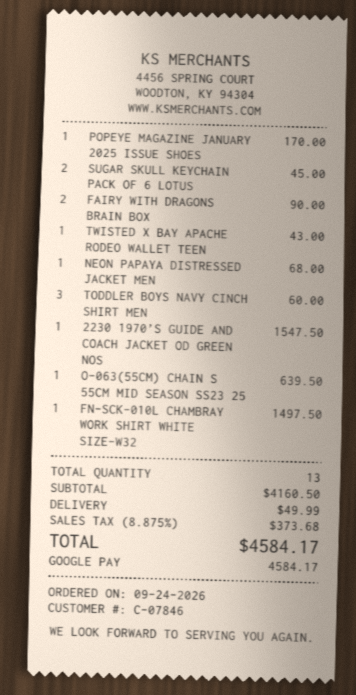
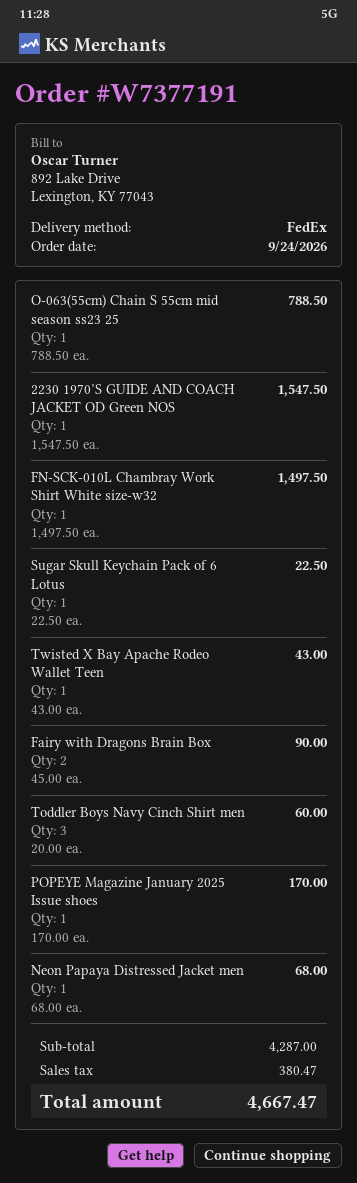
SUGAR SKULL KEYCHAIN PACK OF 6 LOTUS: 2 for 45.00 -> 1 for 22.50
O-063(55CM) CHAIN S 55CM MID SEASON SS23 25: 1 for 639.50 -> 1 for 788.50
subtotal: 4160.50 -> 4287.00
shipping: 49.99 -> none
tax: 373.68 -> 380.47
total: 4584.17 -> 4667.47

